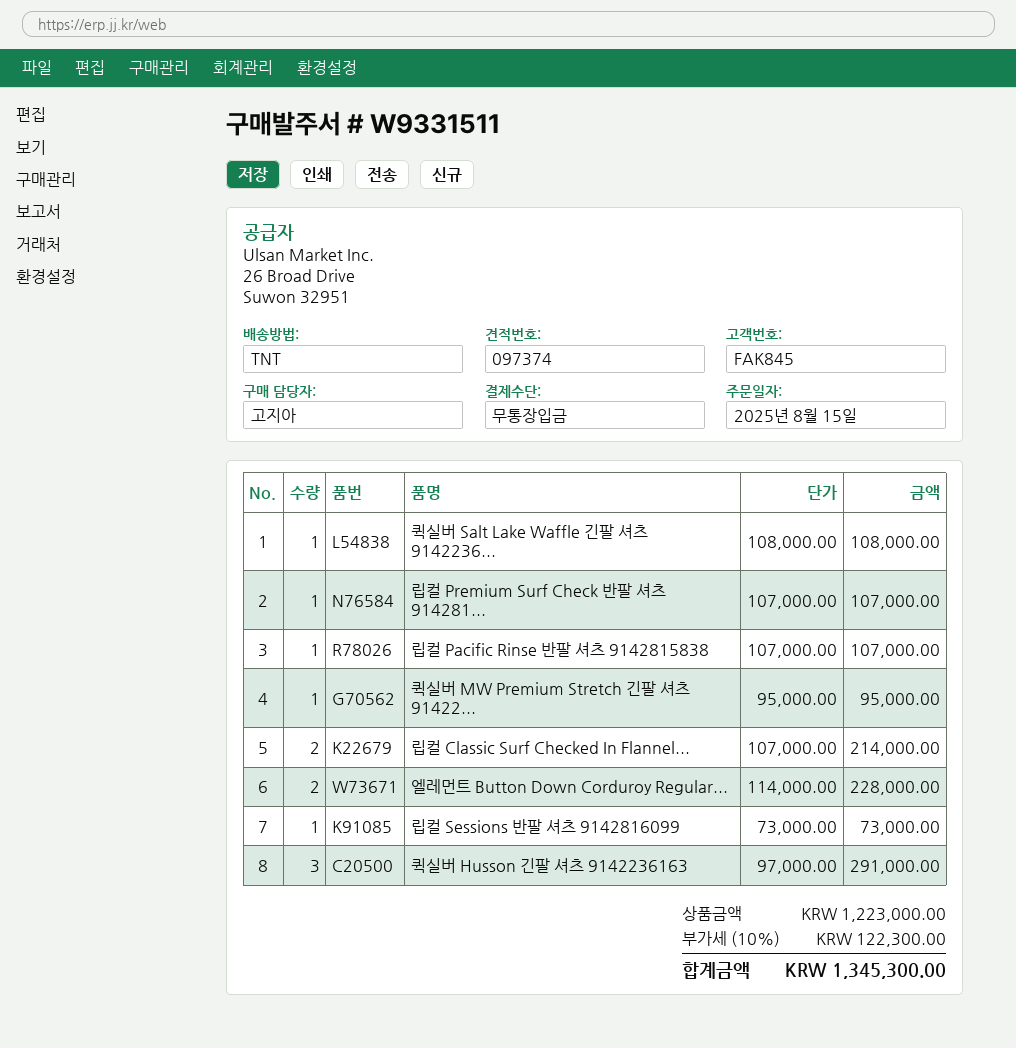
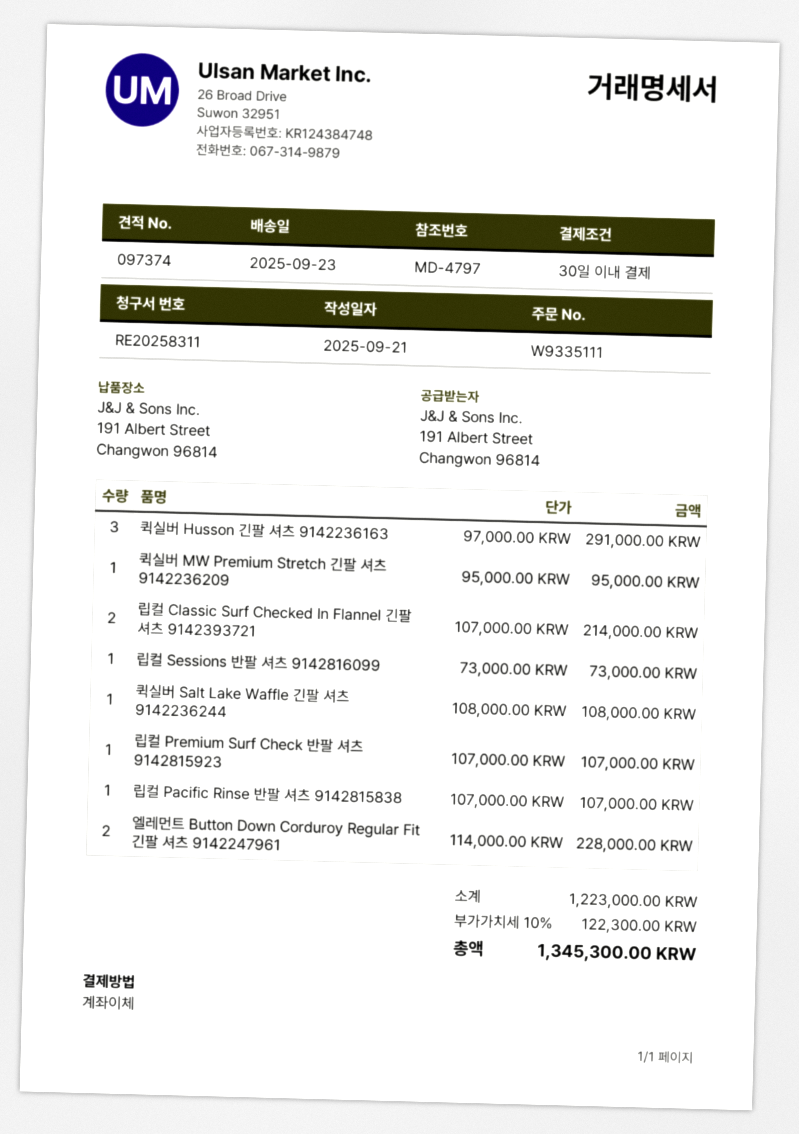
order number: W9331511 -> W9335111

